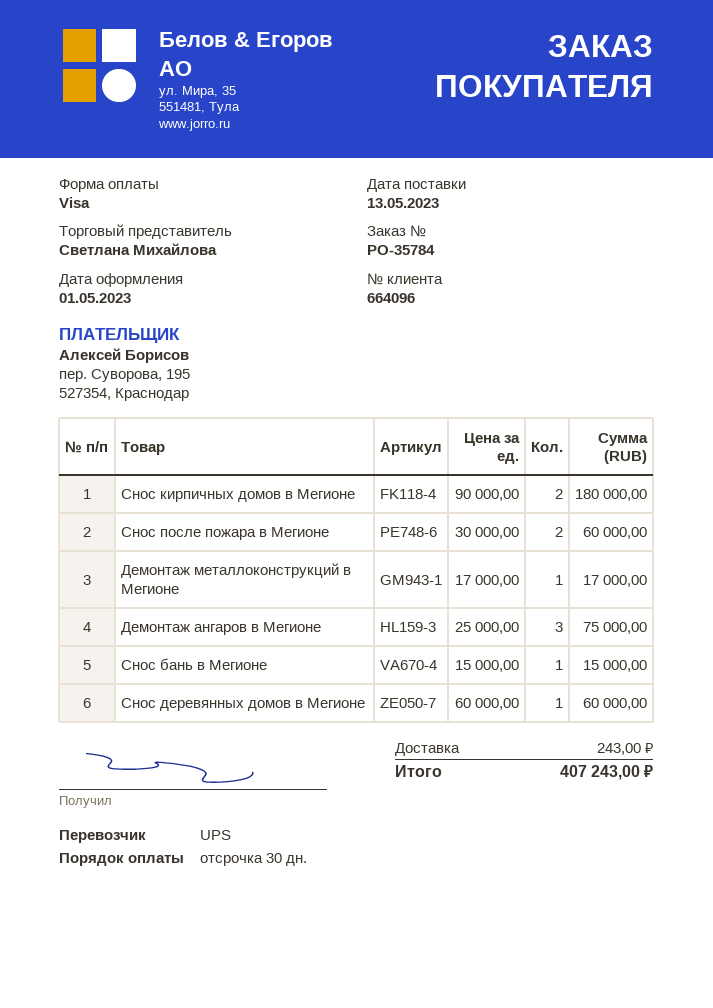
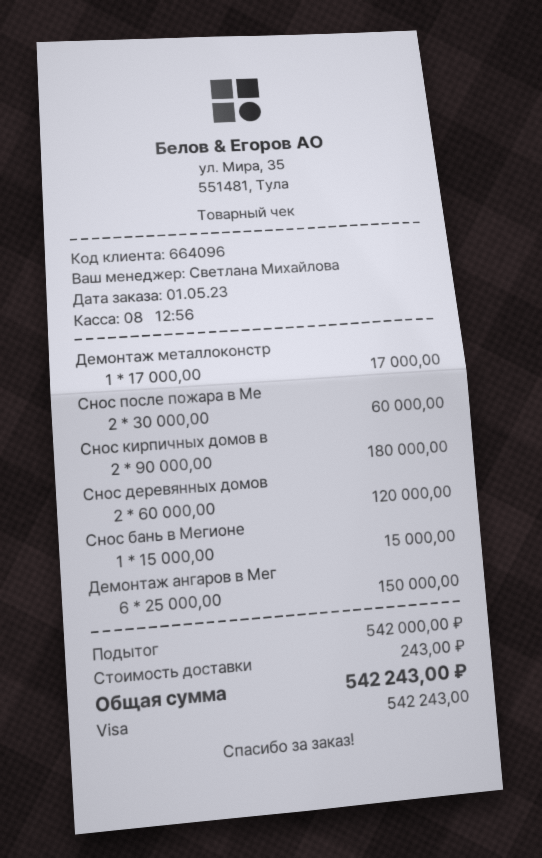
Демонтаж ангаров в Мегионе: 3 x 25000.00 = 75000.00 -> 6 x 25000.00 = 150000.00
Снос деревянных домов в Мегионе: 1 x 60000.00 = 60000.00 -> 2 x 60000.00 = 120000.00
total: 407243.00 -> 542243.00

